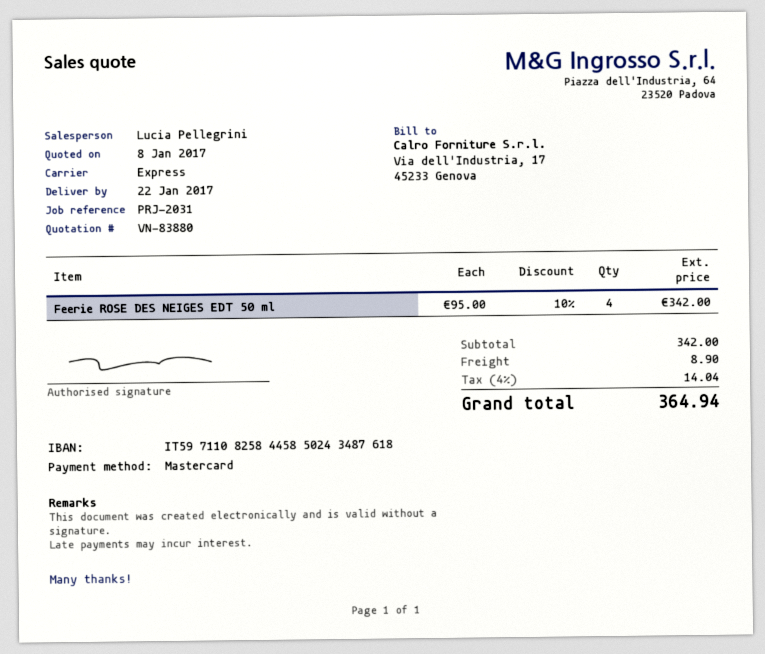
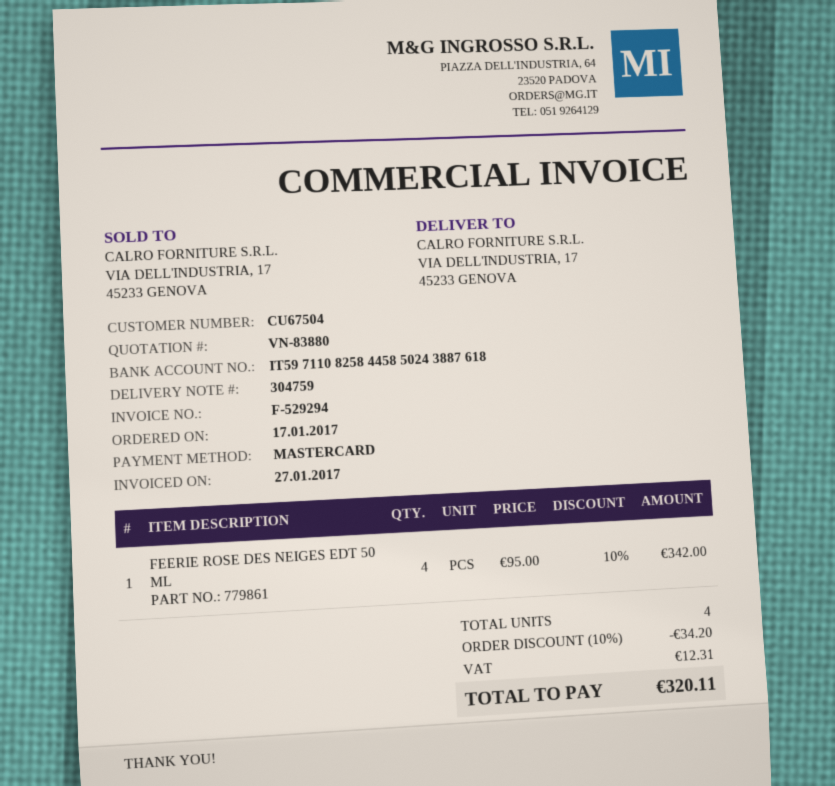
bank account: IT5971108258445850243487618 -> IT5971108258445850243887618
discount: none -> 10% = 34.20
shipping: 8.90 -> none
tax: 14.04 -> 12.31
total: 364.94 -> 320.11

